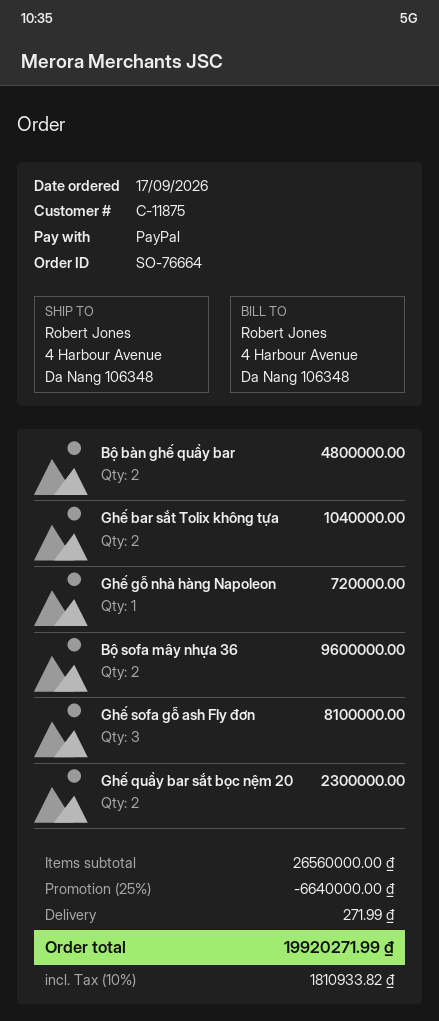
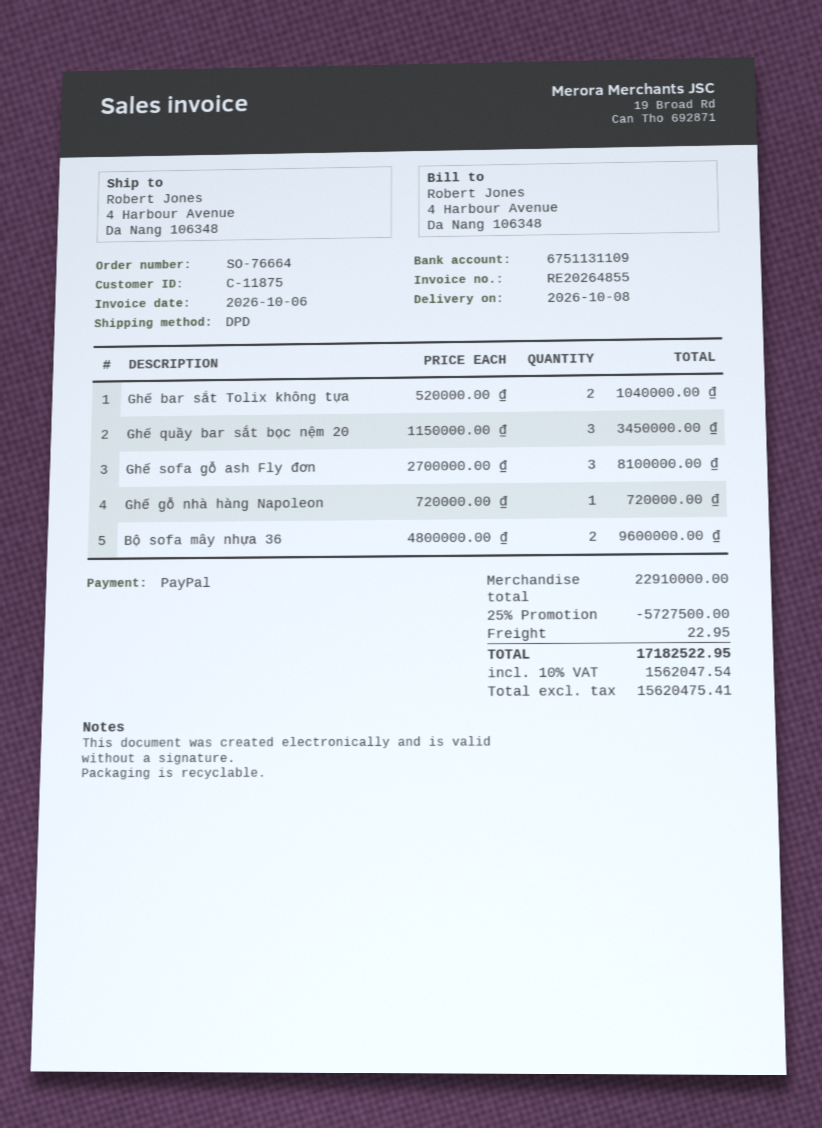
Bộ bàn ghế quầy bar: 2 for 4800000.00 -> none
Ghế quầy bar sắt bọc nệm 20: 2 for 2300000.00 -> 3 for 3450000.00
subtotal: 26560000.00 -> 22910000.00
discount: 25% = 6640000.00 -> 25% = 5727500.00
shipping: 271.99 -> 22.95
tax: 10% = 1810933.82 -> 10% = 1562047.54
total: 19920271.99 -> 17182522.95

